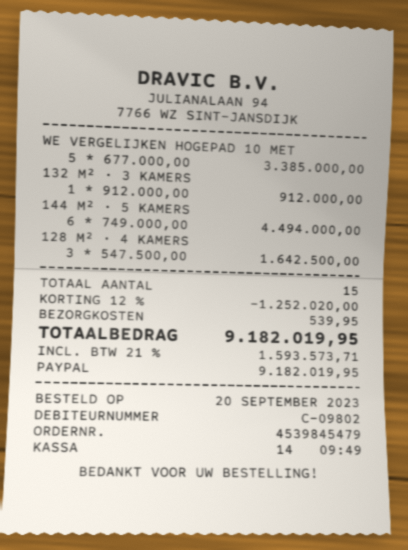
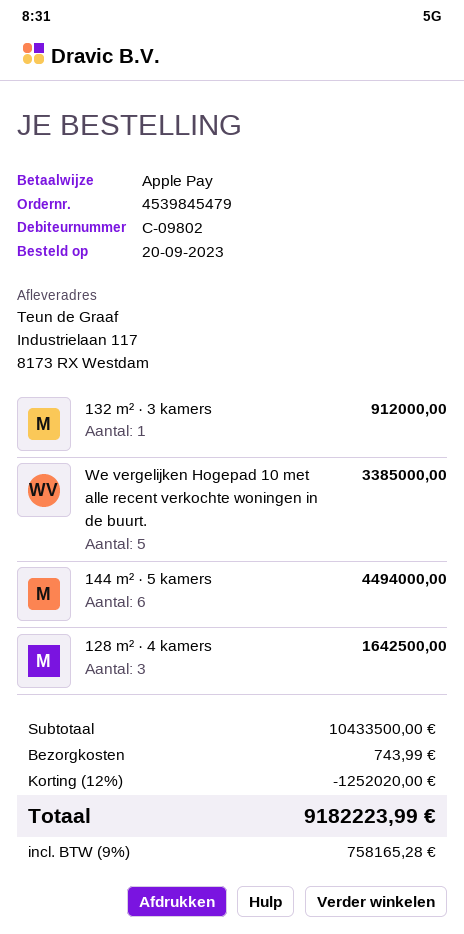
payment method: PayPal -> Apple Pay
shipping: 539.95 -> 743.99
tax: 21% = 1593573.71 -> 9% = 758165.28
total: 9182019.95 -> 9182223.99

